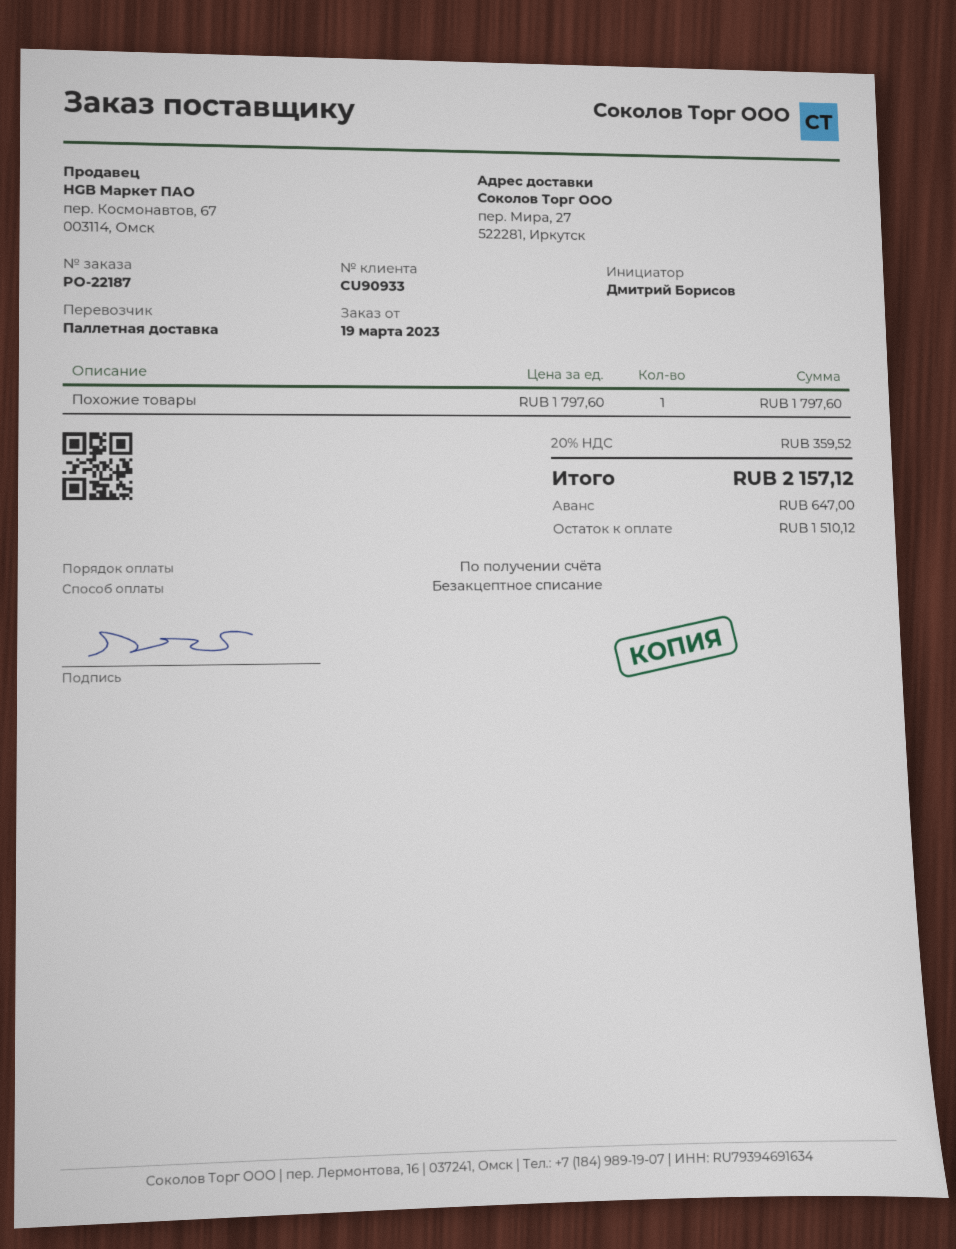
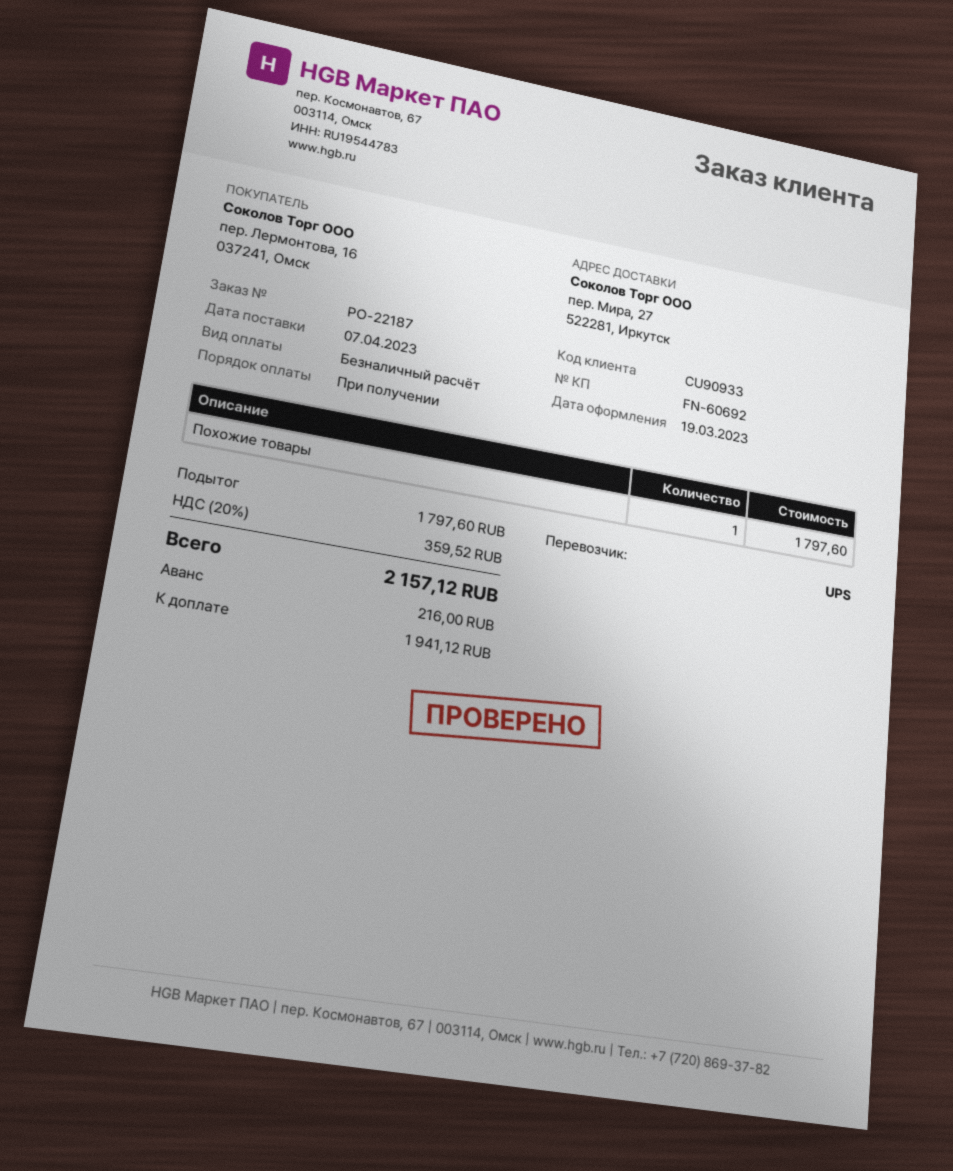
payment method: direct debit -> bank transfer
shipping method: pallet freight -> UPS
deposit: 647.00 -> 216.00
balance: 1510.12 -> 1941.12

